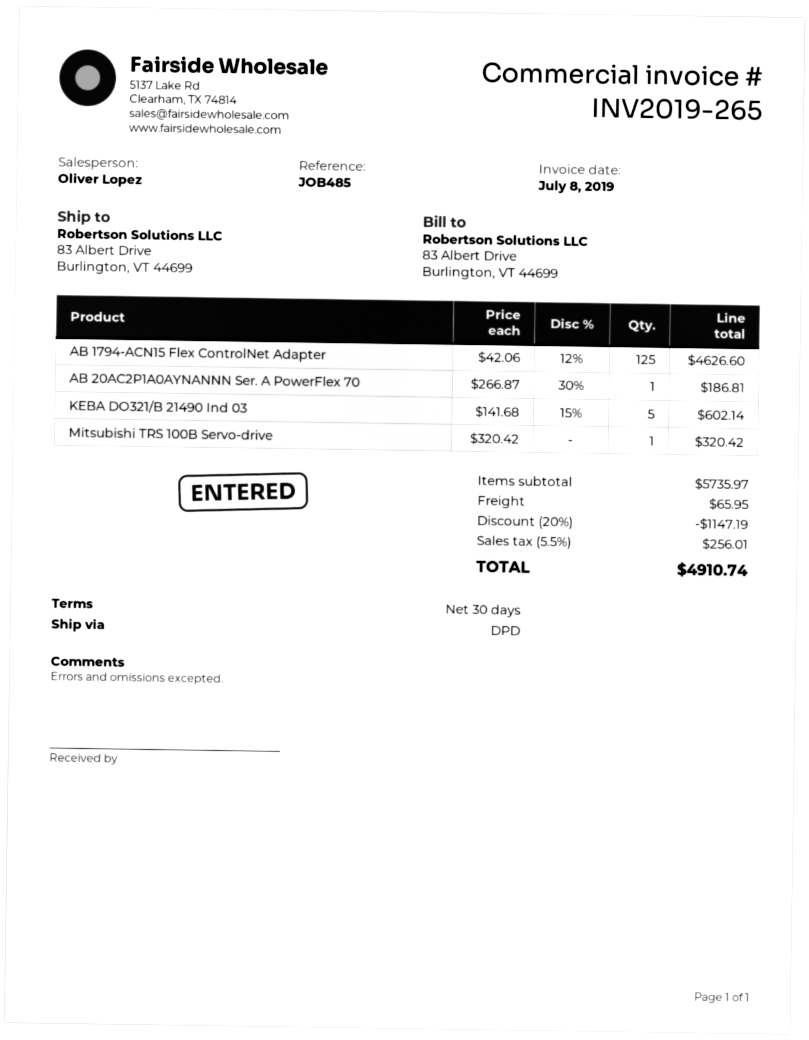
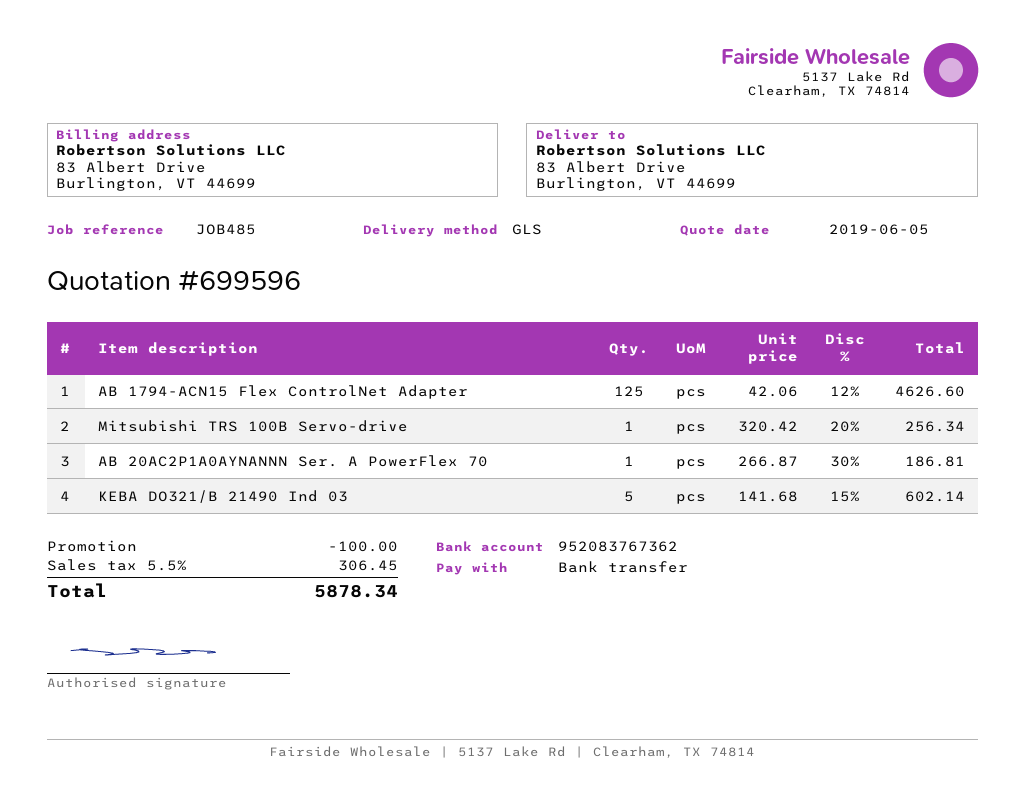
shipping method: DPD -> GLS
Mitsubishi TRS 100B Servo-drive: 1 x 320.42 = 320.42 -> 1 x 320.42 - 20% = 256.34
discount: 1147.19 -> 100.00
shipping: 65.95 -> none
tax: 5.5% = 256.01 -> 5.5% = 306.45
total: 4910.74 -> 5878.34

